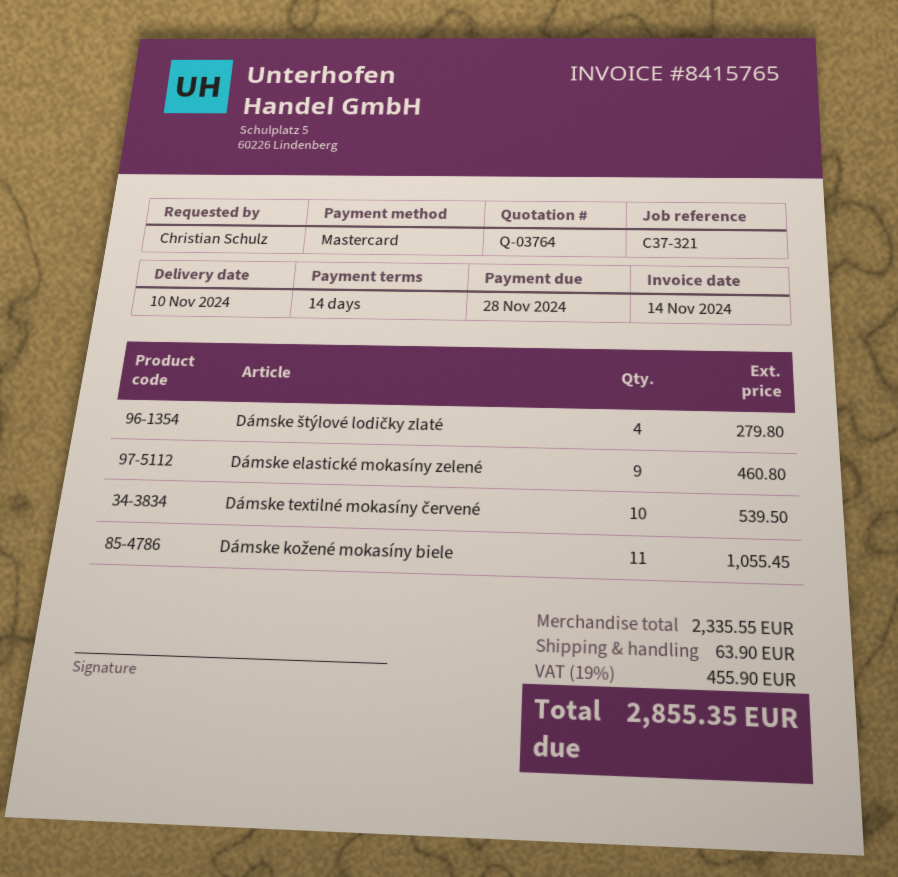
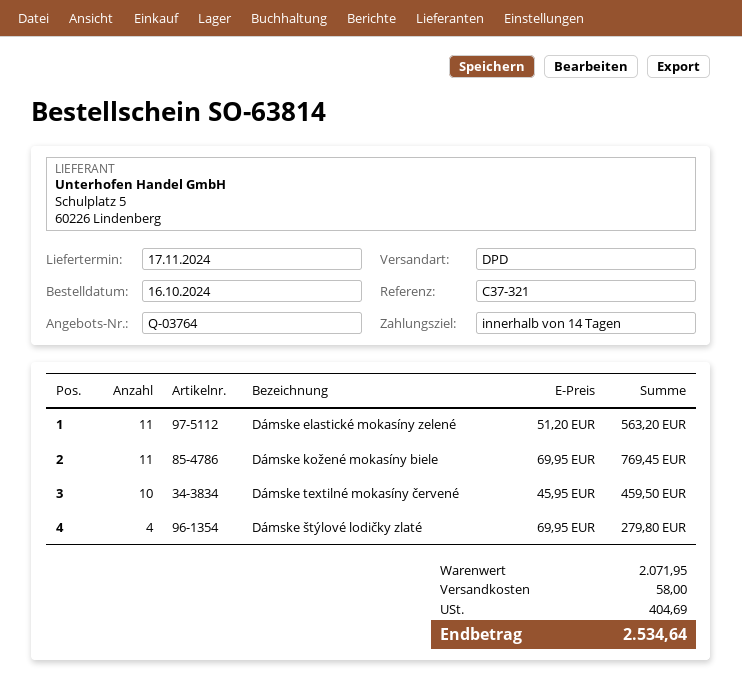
delivery date: 2024-11-10 -> 2024-11-17
Dámske elastické mokasíny zelené: 9 for 460.80 -> 11 for 563.20
Dámske textilné mokasíny červené: 10 for 539.50 -> 10 for 459.50
Dámske kožené mokasíny biele: 11 for 1055.45 -> 11 for 769.45
subtotal: 2335.55 -> 2071.95
shipping: 63.90 -> 58.00
tax: 455.90 -> 404.69
total: 2855.35 -> 2534.64

